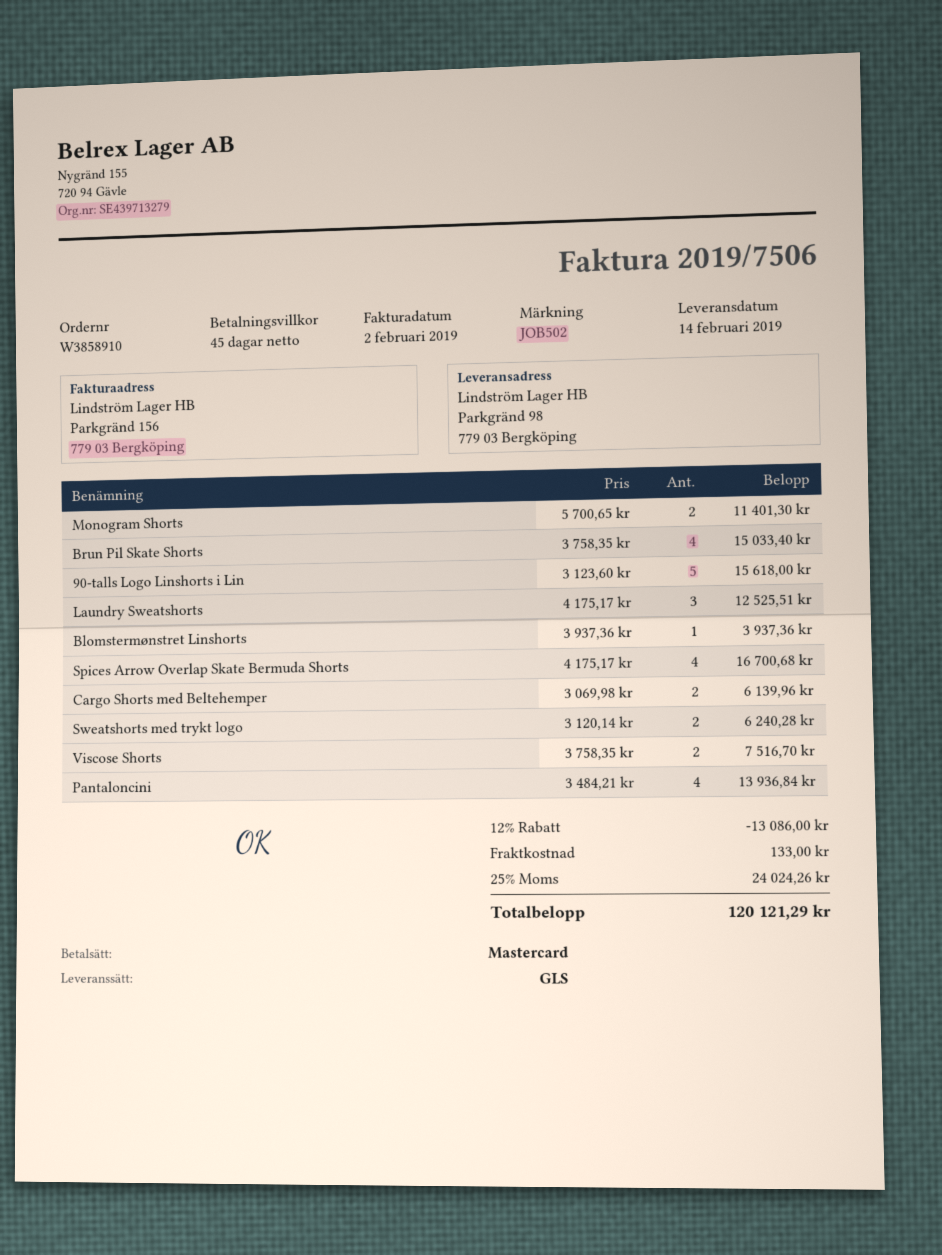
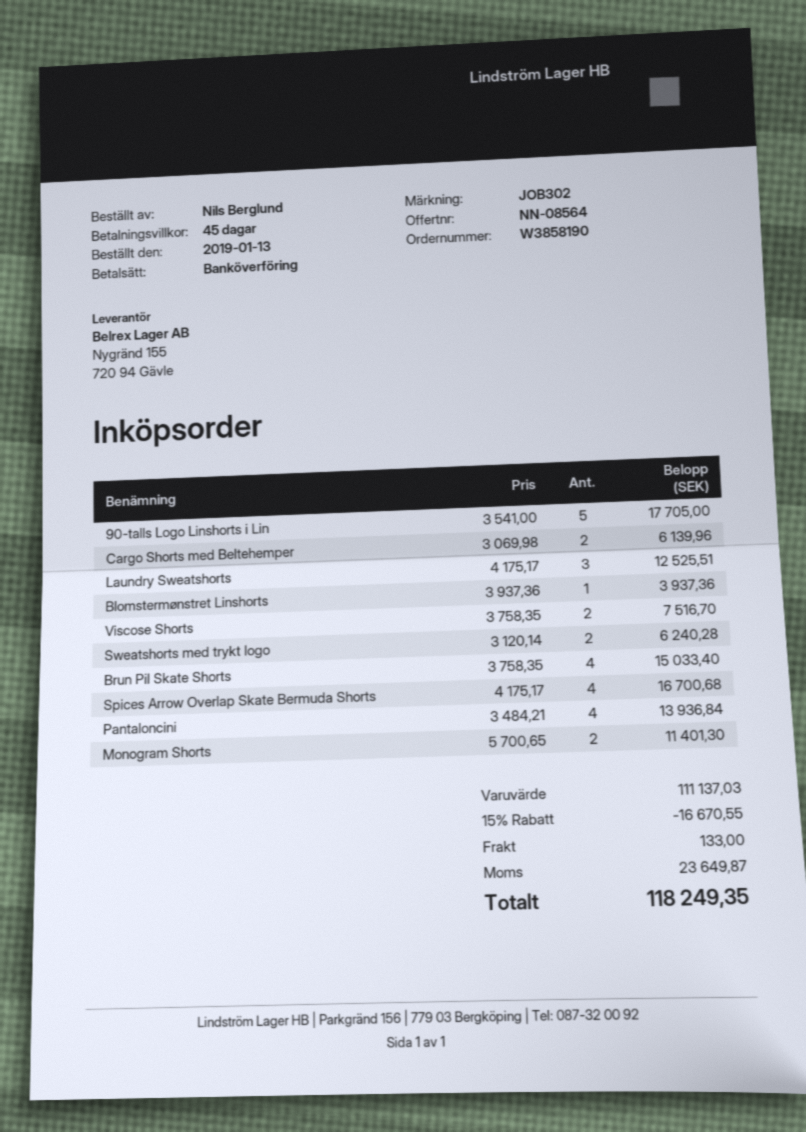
order number: W3858910 -> W3858190
reference: JOB502 -> JOB302
payment method: Mastercard -> bank transfer
90-talls Logo Linshorts i Lin: 5 x 3123.60 = 15618.00 -> 5 x 3541.00 = 17705.00
discount: 12% = 13086.00 -> 15% = 16670.55
tax: 24024.26 -> 23649.87
total: 120121.29 -> 118249.35

